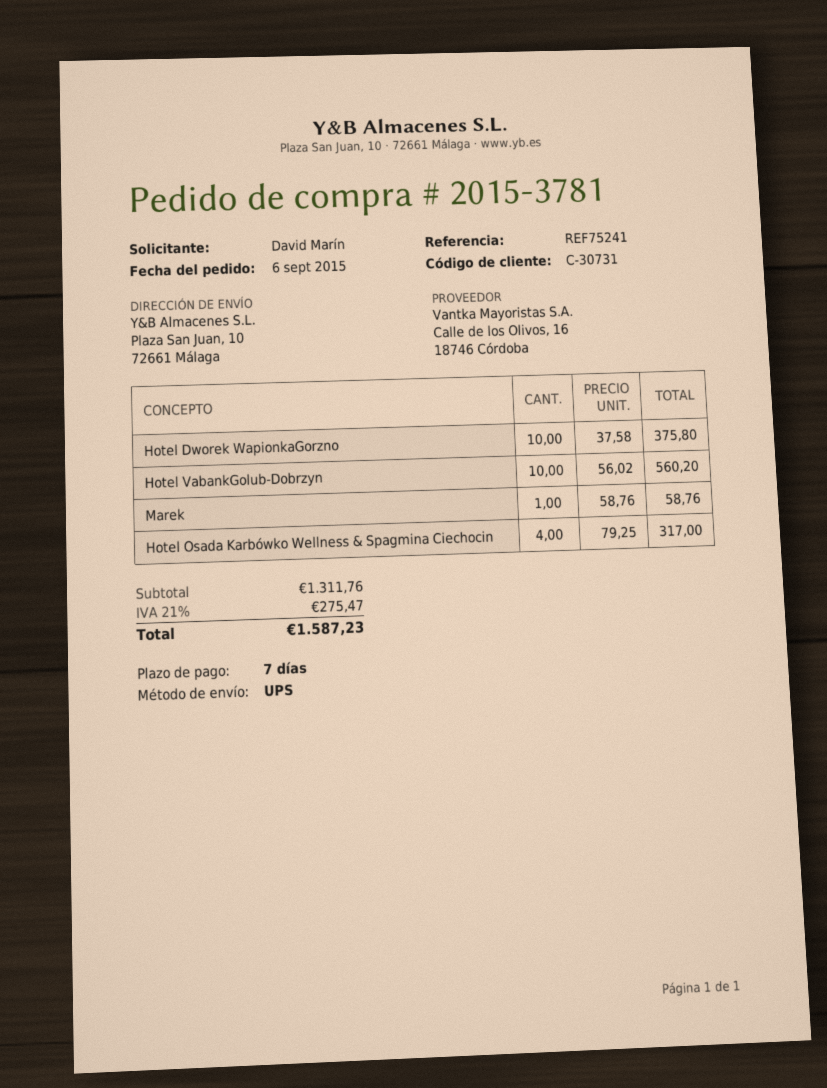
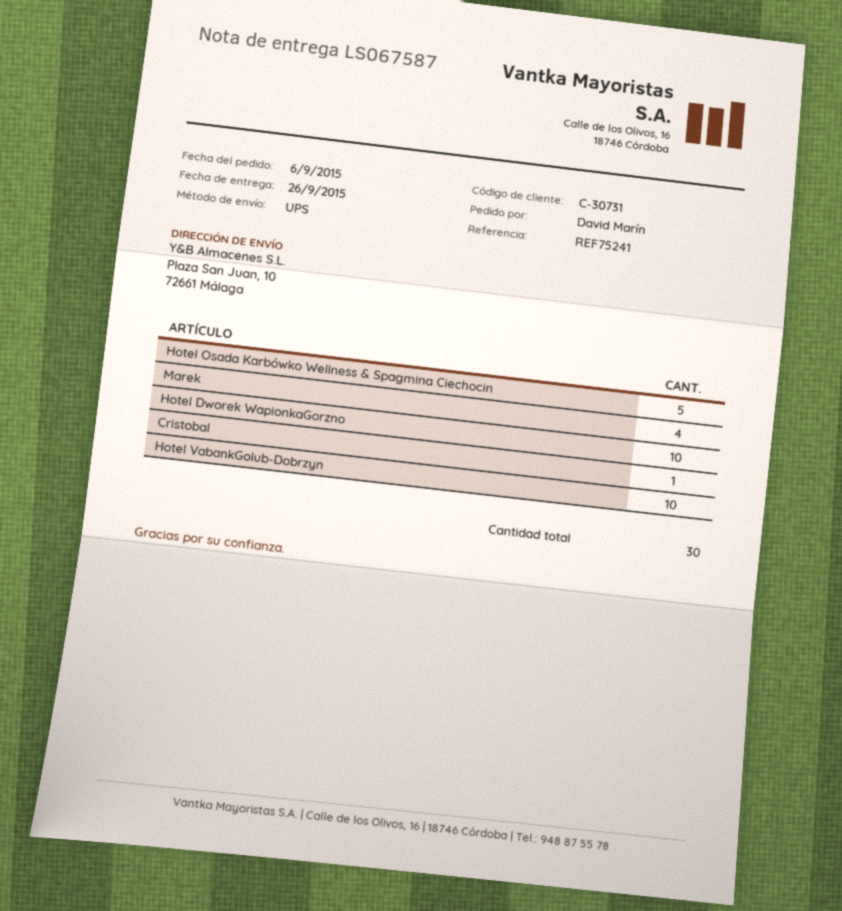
Marek: 1 -> 4
Hotel Osada Karbówko Wellness & Spagmina Ciechocin: 4 -> 5
Cristobal: none -> 1

